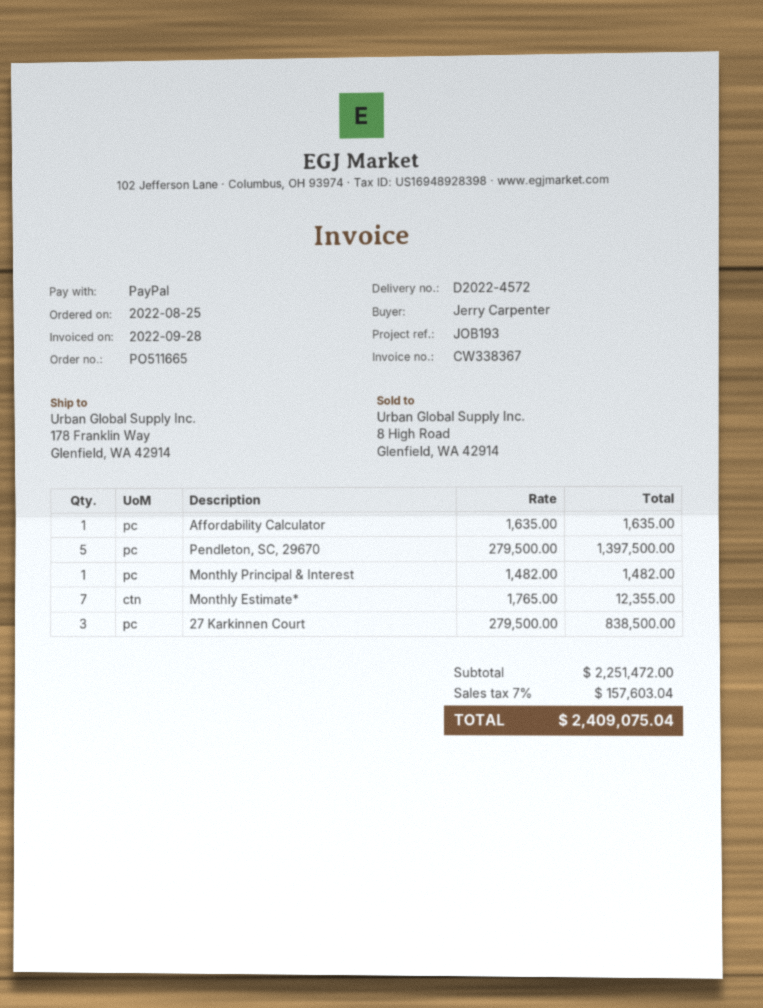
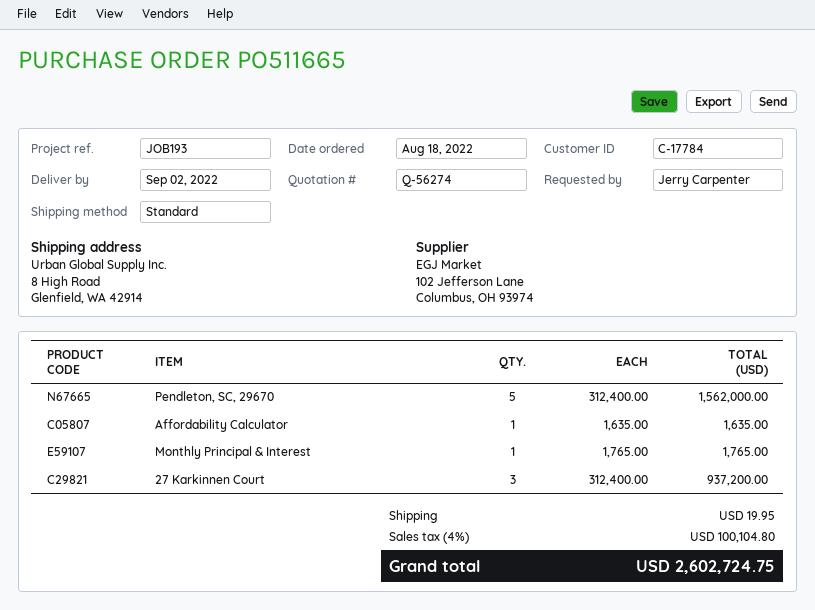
order date: 2022-08-25 -> 2022-08-18
ship to: 178 Franklin Way, Glenfield, WA 42914 -> 8 High Road, Glenfield, WA 42914
Pendleton, SC, 29670: 5 x 279500.00 = 1397500.00 -> 5 x 312400.00 = 1562000.00
Monthly Principal & Interest: 1 x 1482.00 = 1482.00 -> 1 x 1765.00 = 1765.00
Monthly Estimate*: 7 x 1765.00 = 12355.00 -> none
27 Karkinnen Court: 3 x 279500.00 = 838500.00 -> 3 x 312400.00 = 937200.00
shipping: none -> 19.95
tax: 7% = 157603.04 -> 4% = 100104.80
total: 2409075.04 -> 2602724.75

